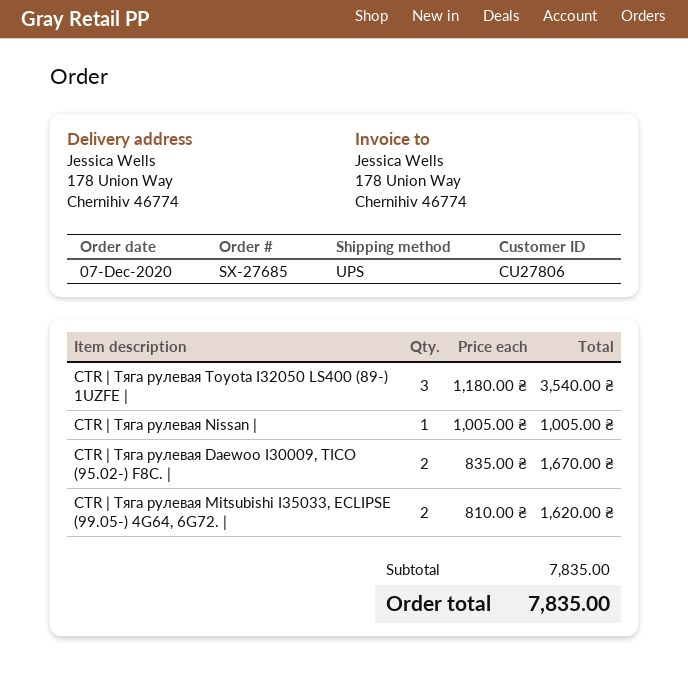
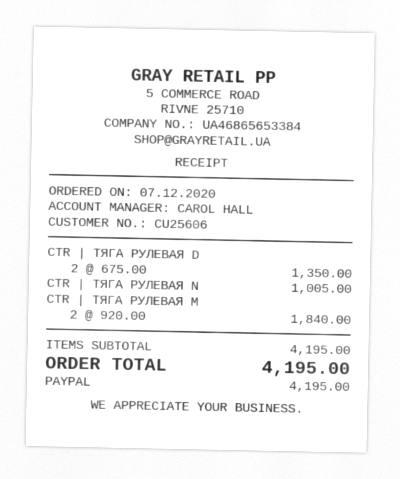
customer number: CU27806 -> CU25606
CTR | Тяга рулевая Toyota I32050 LS400 (89-) 1UZFE |: 3 x 1180.00 = 3540.00 -> none
CTR | Тяга рулевая Daewoo I30009, TICO (95.02-) F8C. |: 2 x 835.00 = 1670.00 -> 2 x 675.00 = 1350.00
CTR | Тяга рулевая Mitsubishi I35033, ECLIPSE (99.05-) 4G64, 6G72. |: 2 x 810.00 = 1620.00 -> 2 x 920.00 = 1840.00
subtotal: 7835.00 -> 4195.00
total: 7835.00 -> 4195.00

